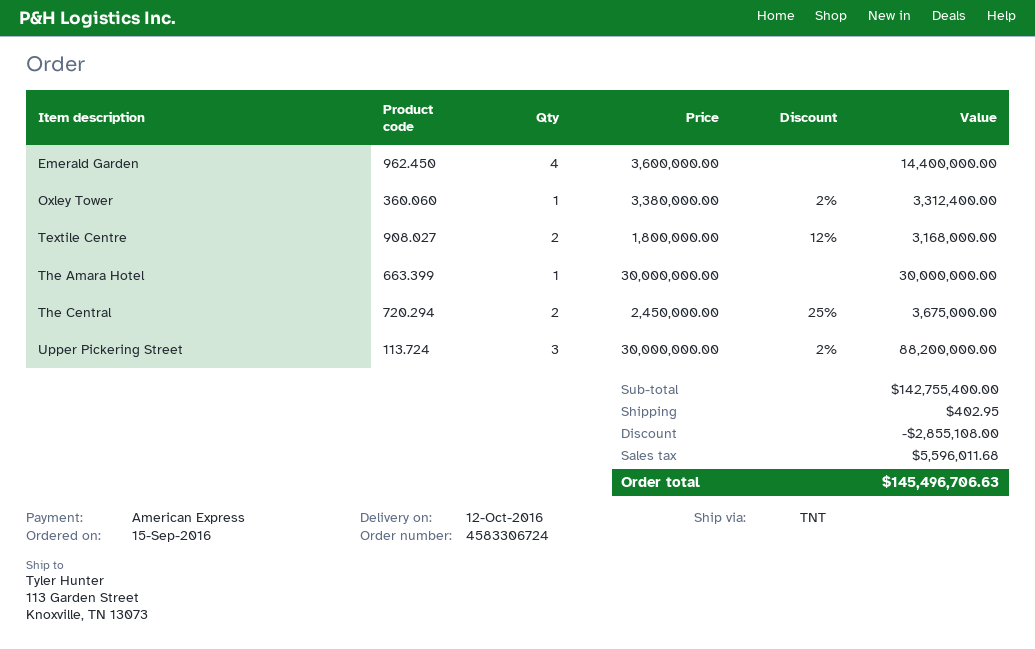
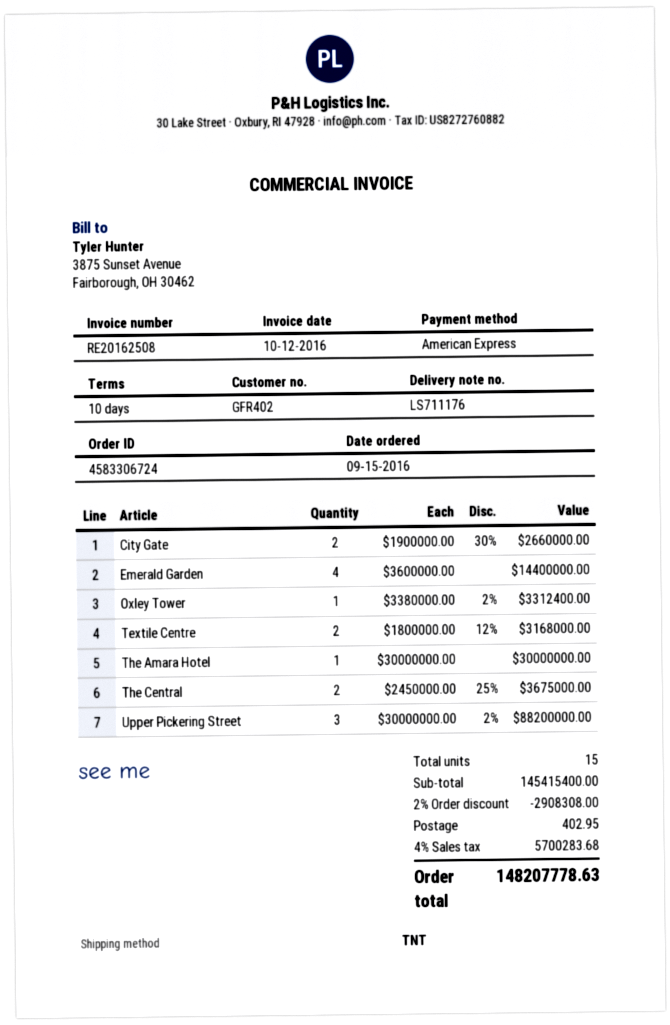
City Gate: none -> 2 x 1900000.00 - 30% = 2660000.00
subtotal: 142755400.00 -> 145415400.00
discount: 2855108.00 -> 2908308.00
tax: 5596011.68 -> 5700283.68
total: 145496706.63 -> 148207778.63

